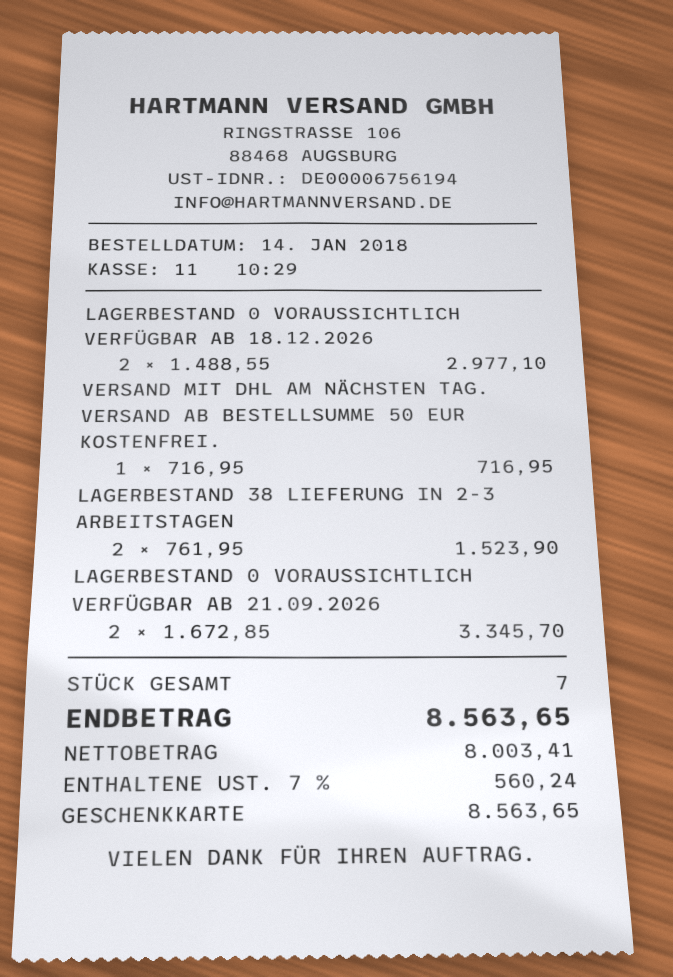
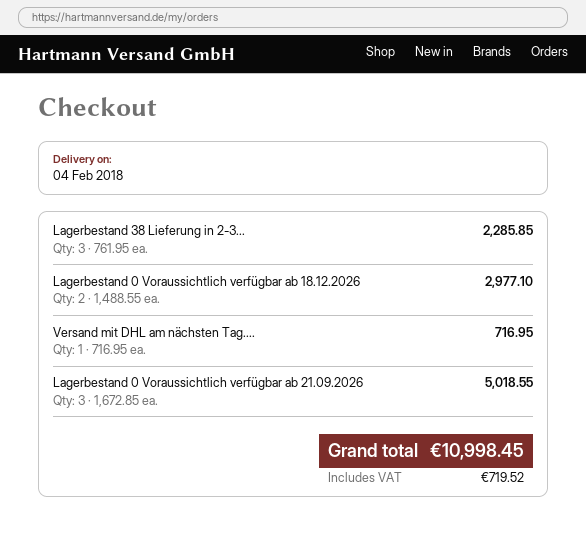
LAGERBESTAND 38 LIEFERUNG IN 2-3 ARBEITSTAGEN: 2 x 761.95 = 1523.90 -> 3 x 761.95 = 2285.85
LAGERBESTAND 0 VORAUSSICHTLICH VERFÜGBAR AB 21.09.2026: 2 x 1672.85 = 3345.70 -> 3 x 1672.85 = 5018.55
tax: 560.24 -> 719.52
total: 8563.65 -> 10998.45

